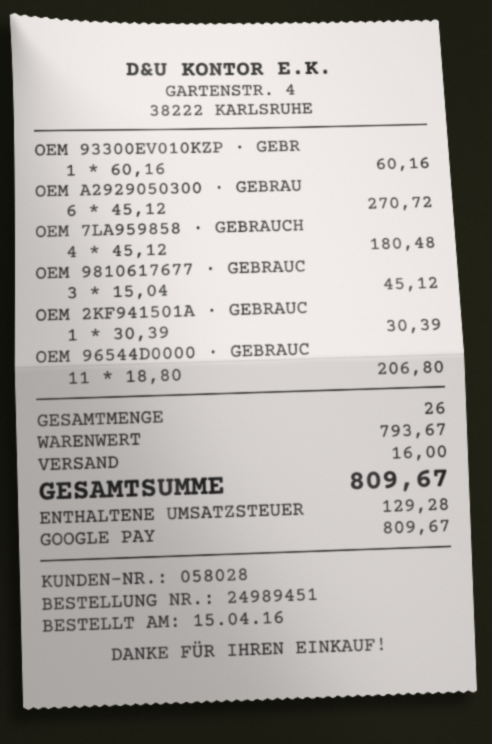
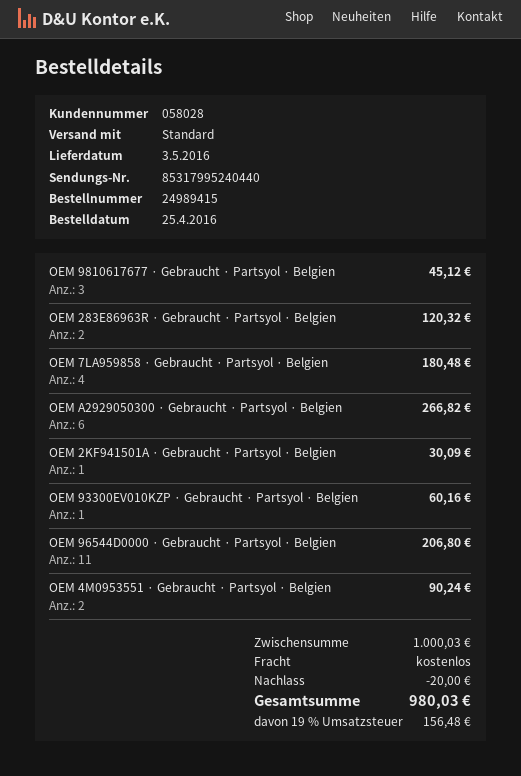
order number: 24989451 -> 24989415
order date: 2016-04-15 -> 2016-04-25
OEM A2929050300 · GEBRAU: 6 for 270.72 -> 6 for 266.82
OEM 2KF941501A · GEBRAUC: 1 for 30.39 -> 1 for 30.09
OEM 283E86963R · Gebraucht · Partsyol · Belgien: none -> 2 for 120.32
OEM 4M0953551 · Gebraucht · Partsyol · Belgien: none -> 2 for 90.24
subtotal: 793.67 -> 1000.03
discount: none -> 20.00
shipping: 16.00 -> 0.00
tax: 129.28 -> 156.48
total: 809.67 -> 980.03

